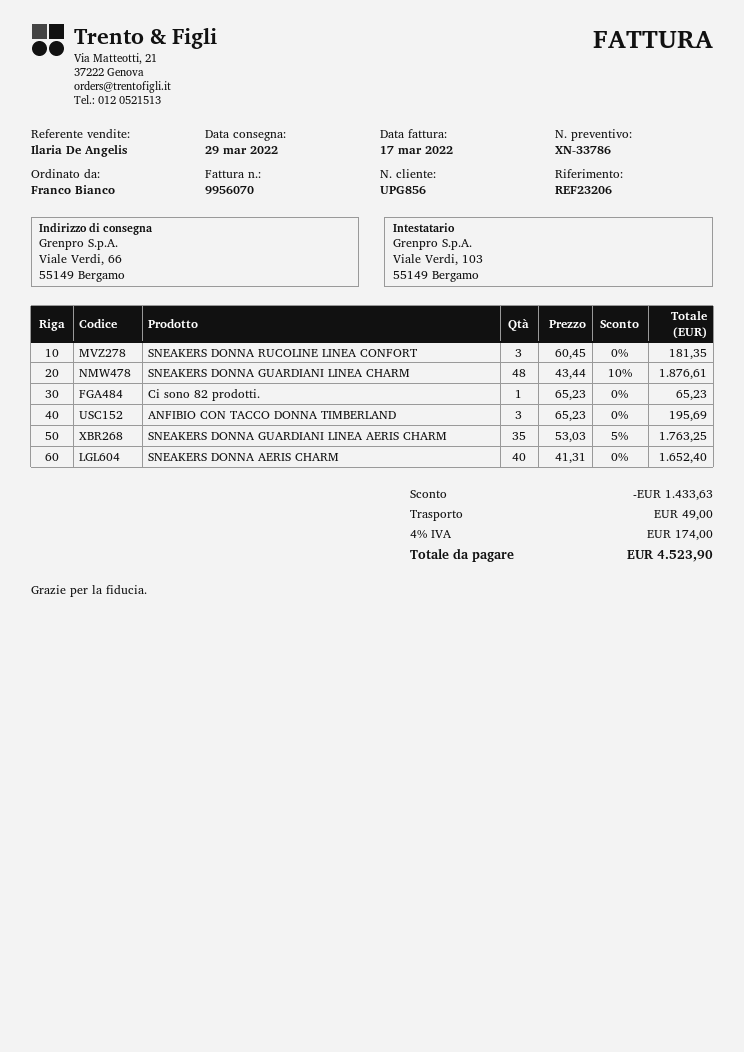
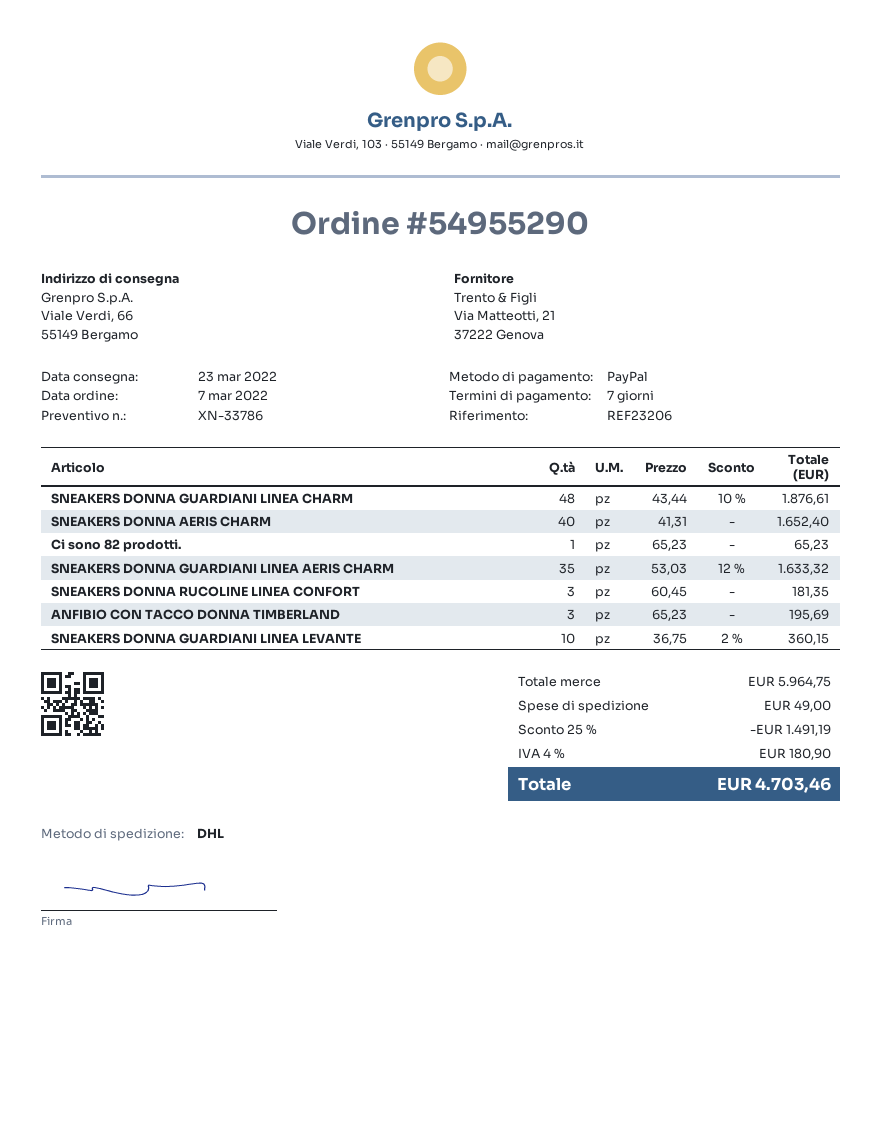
delivery date: 2022-03-29 -> 2022-03-23
SNEAKERS DONNA GUARDIANI LINEA AERIS CHARM: 35 x 53.03 - 5% = 1763.25 -> 35 x 53.03 - 12% = 1633.32
SNEAKERS DONNA GUARDIANI LINEA LEVANTE: none -> 10 x 36.75 - 2% = 360.15
discount: 1433.63 -> 1491.19
tax: 4% = 174.00 -> 4% = 180.90
total: 4523.90 -> 4703.46

